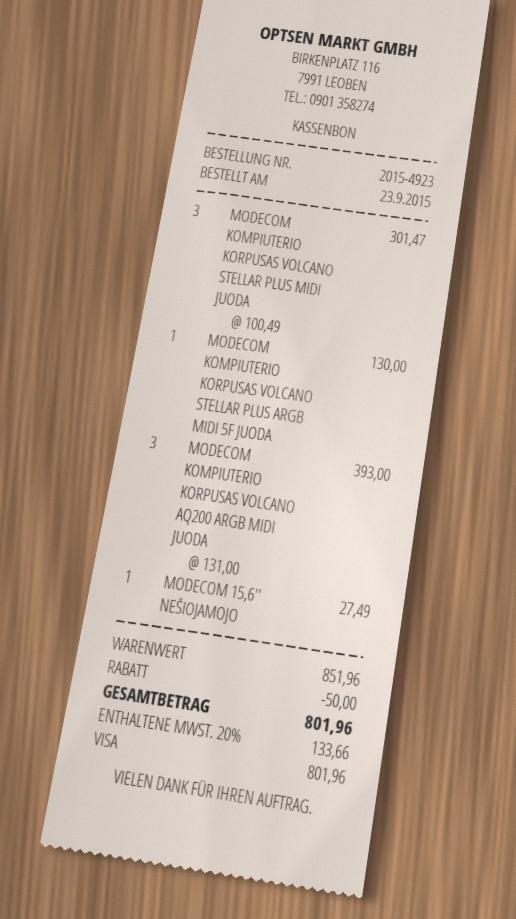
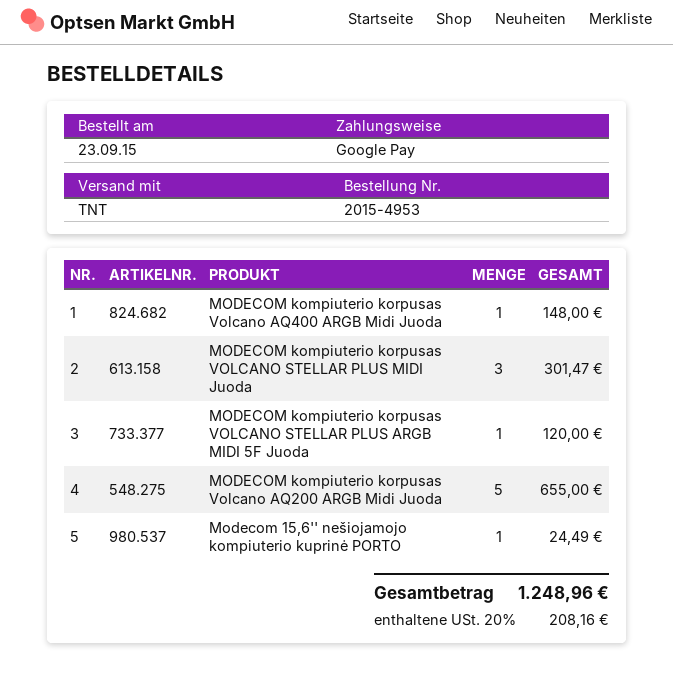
order number: 2015-4923 -> 2015-4953
payment method: Visa -> Google Pay
MODECOM KOMPIUTERIO KORPUSAS VOLCANO STELLAR PLUS ARGB MIDI 5F JUODA: 1 for 130.00 -> 1 for 120.00
MODECOM KOMPIUTERIO KORPUSAS VOLCANO AQ200 ARGB MIDI JUODA: 3 for 393.00 -> 5 for 655.00
MODECOM 15,6'' NEŠIOJAMOJO: 1 for 27.49 -> 1 for 24.49
MODECOM kompiuterio korpusas Volcano AQ400 ARGB Midi Juoda: none -> 1 for 148.00
discount: 50.00 -> none
tax: 20% = 133.66 -> 20% = 208.16
total: 801.96 -> 1248.96

